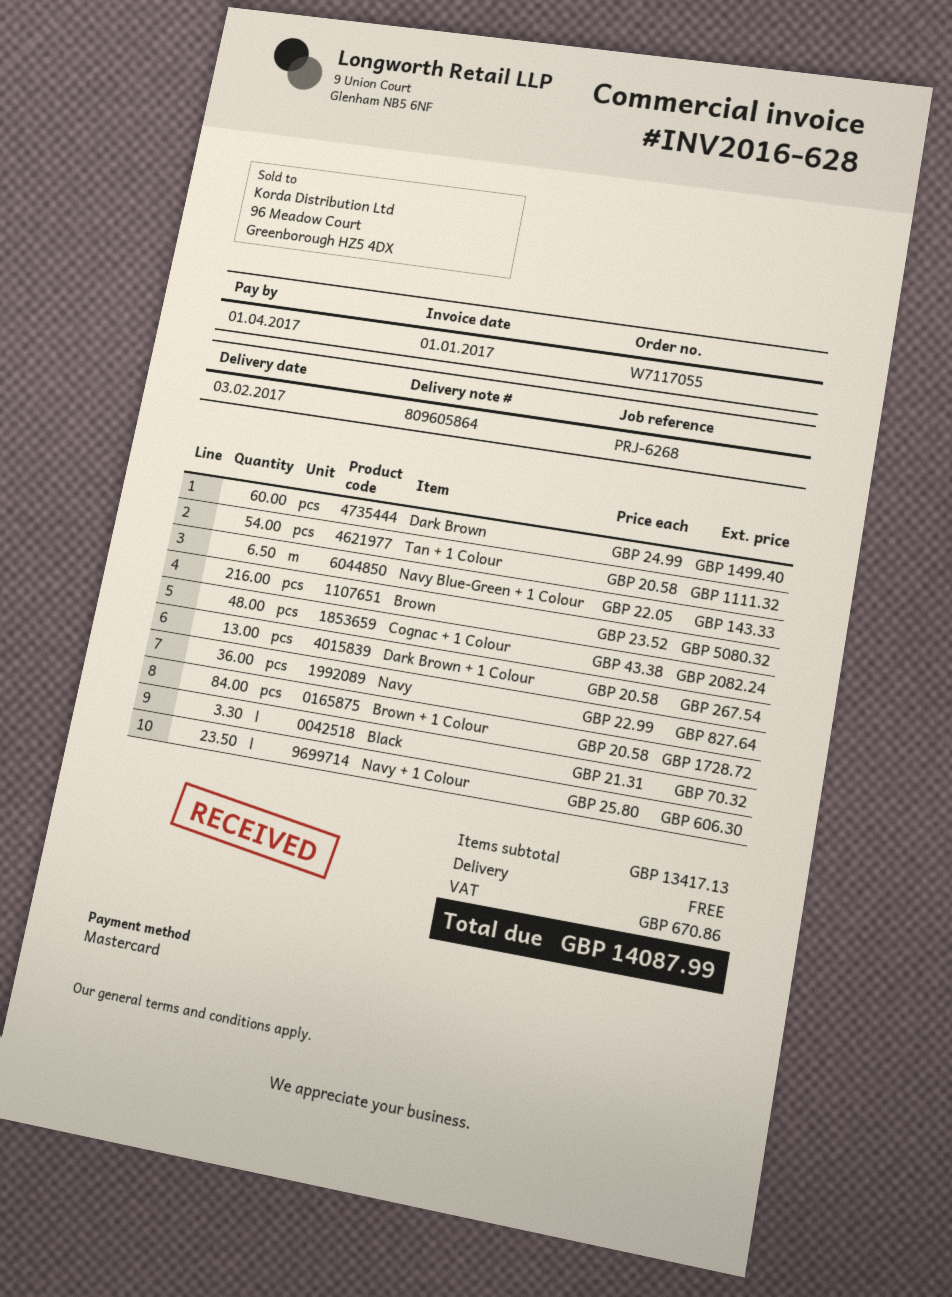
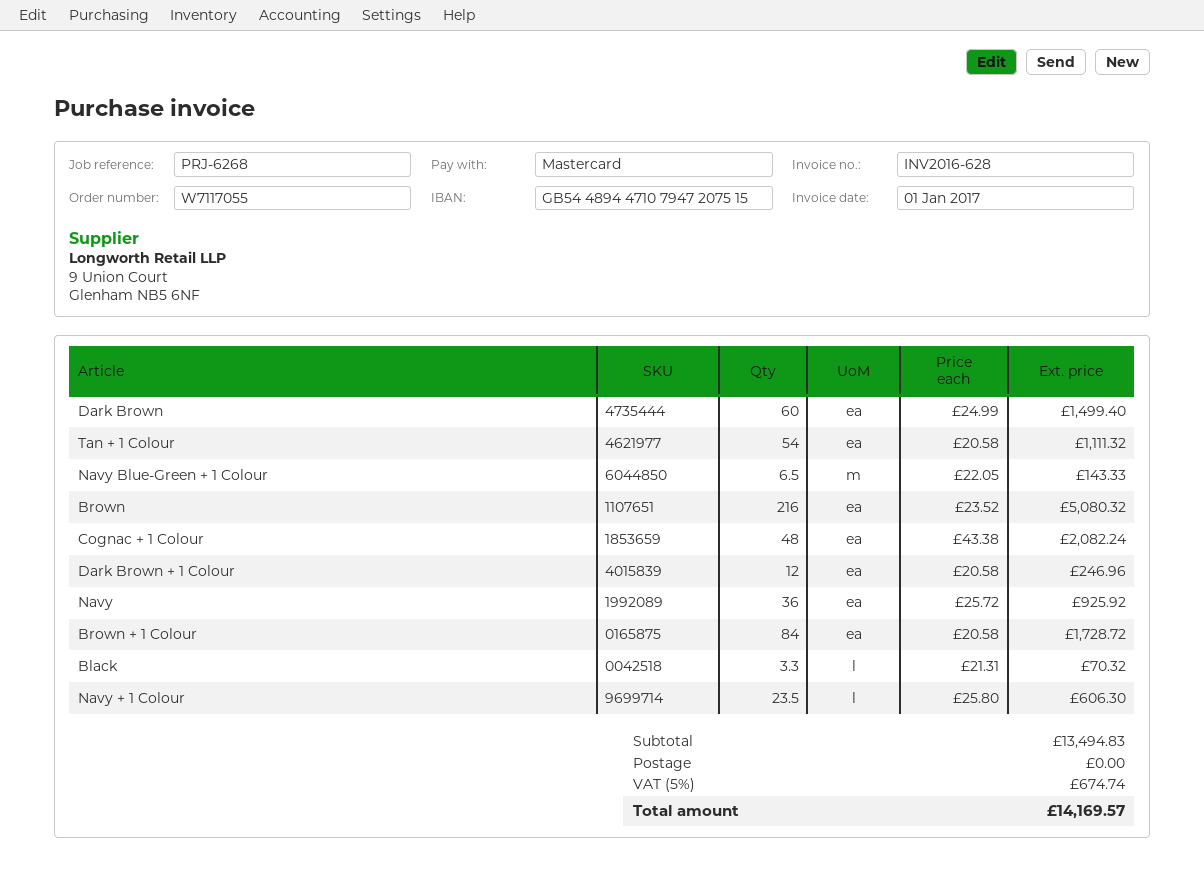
Dark Brown + 1 Colour: 13 x 20.58 = 267.54 -> 12 x 20.58 = 246.96
Navy: 36 x 22.99 = 827.64 -> 36 x 25.72 = 925.92
subtotal: 13417.13 -> 13494.83
tax: 670.86 -> 674.74
total: 14087.99 -> 14169.57

